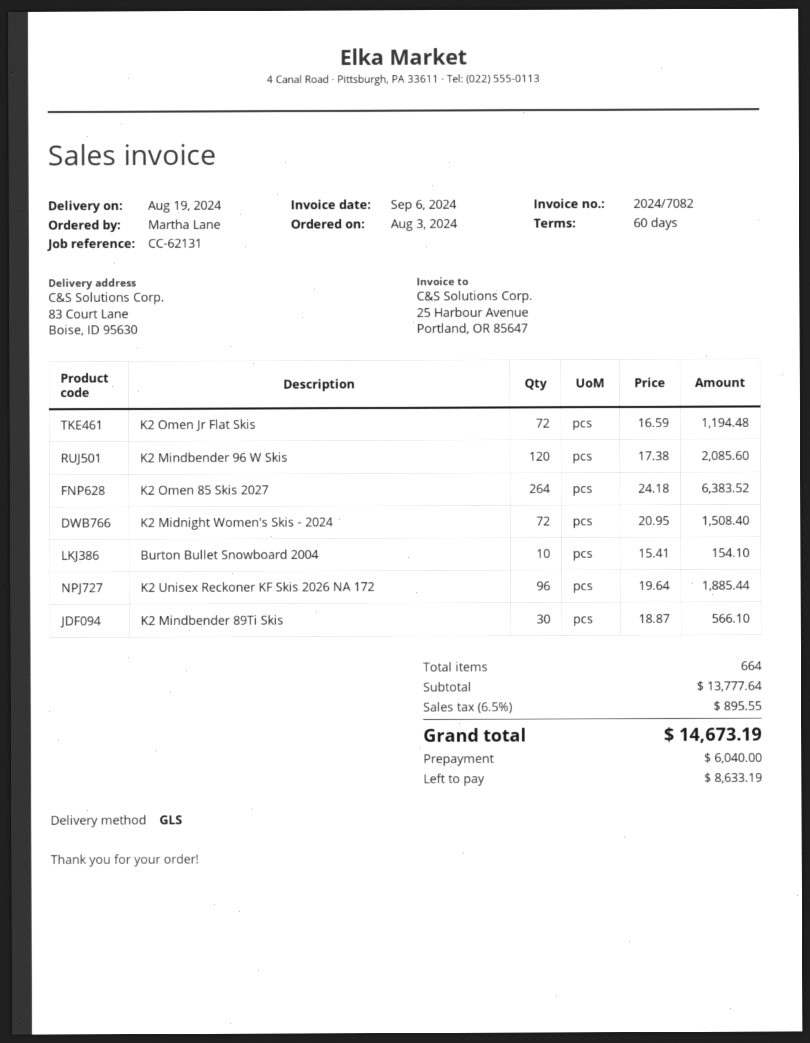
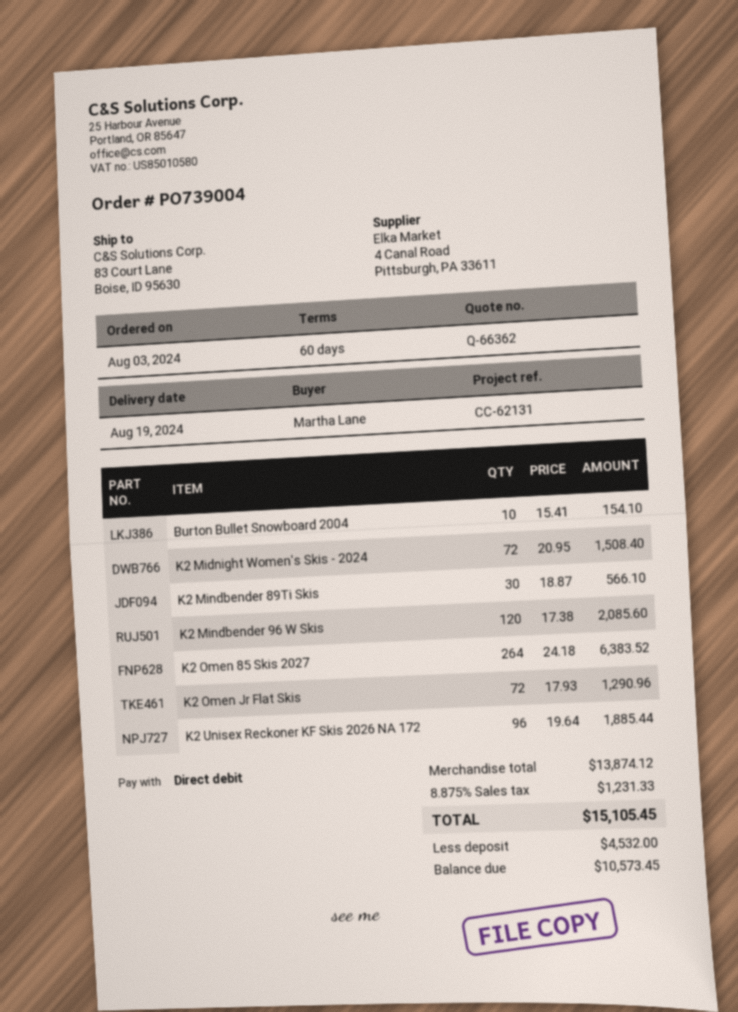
K2 Omen Jr Flat Skis: 72 x 16.59 = 1194.48 -> 72 x 17.93 = 1290.96
subtotal: 13777.64 -> 13874.12
tax: 6.5% = 895.55 -> 8.875% = 1231.33
total: 14673.19 -> 15105.45
deposit: 6040.00 -> 4532.00
balance: 8633.19 -> 10573.45

